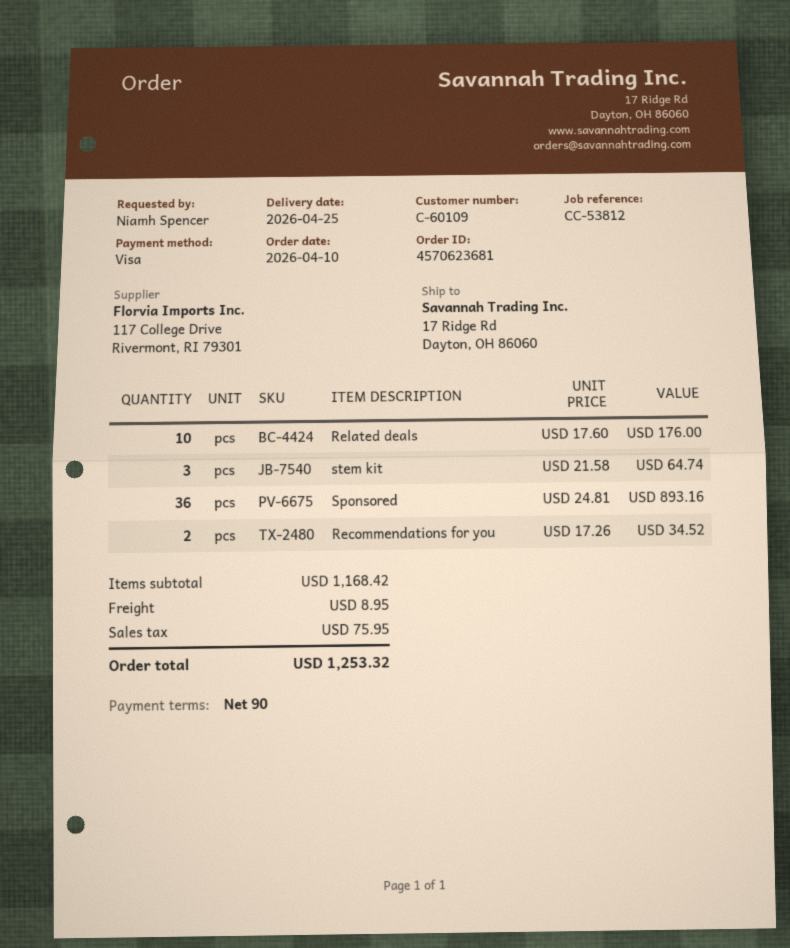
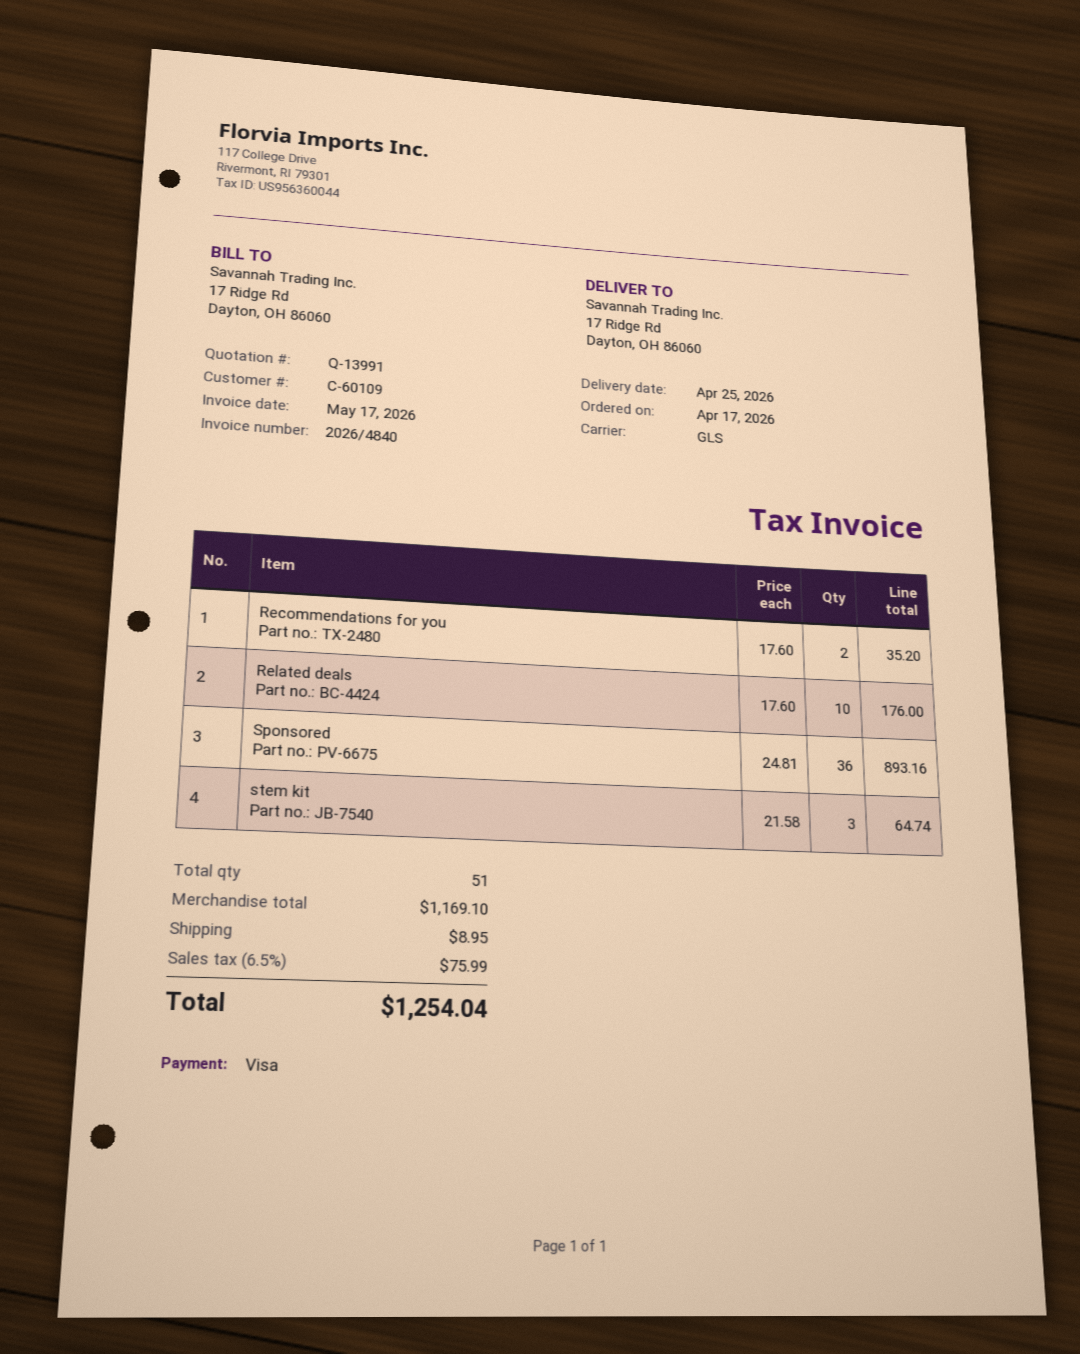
order date: 2026-04-10 -> 2026-04-17
Recommendations for you: 2 x 17.26 = 34.52 -> 2 x 17.60 = 35.20
subtotal: 1168.42 -> 1169.10
tax: 75.95 -> 75.99
total: 1253.32 -> 1254.04

